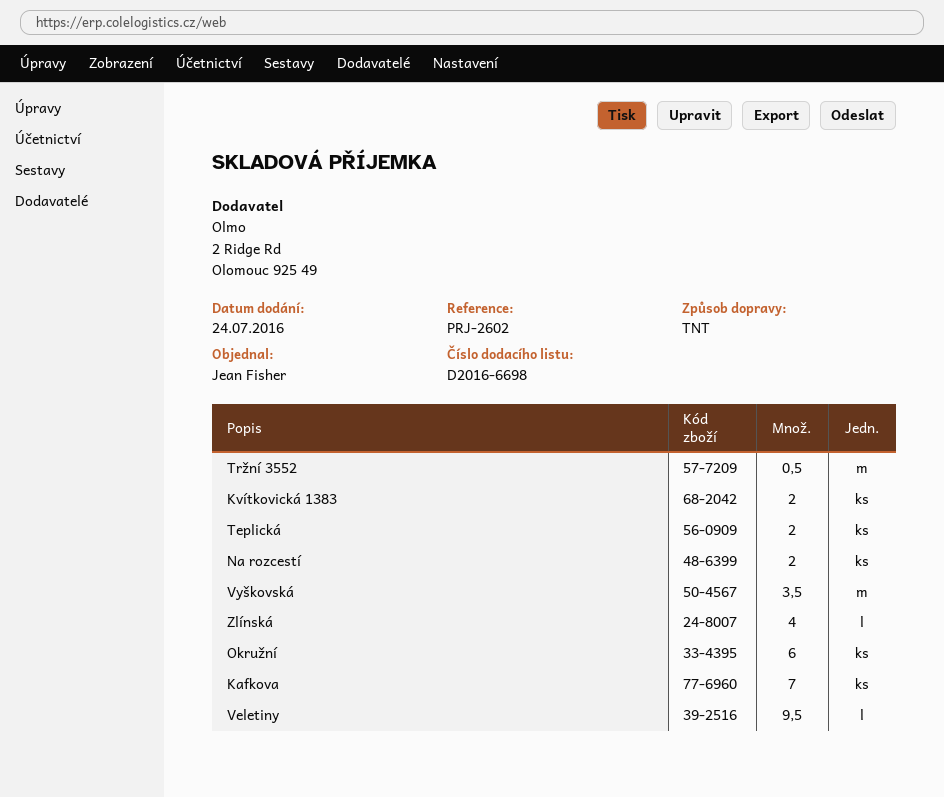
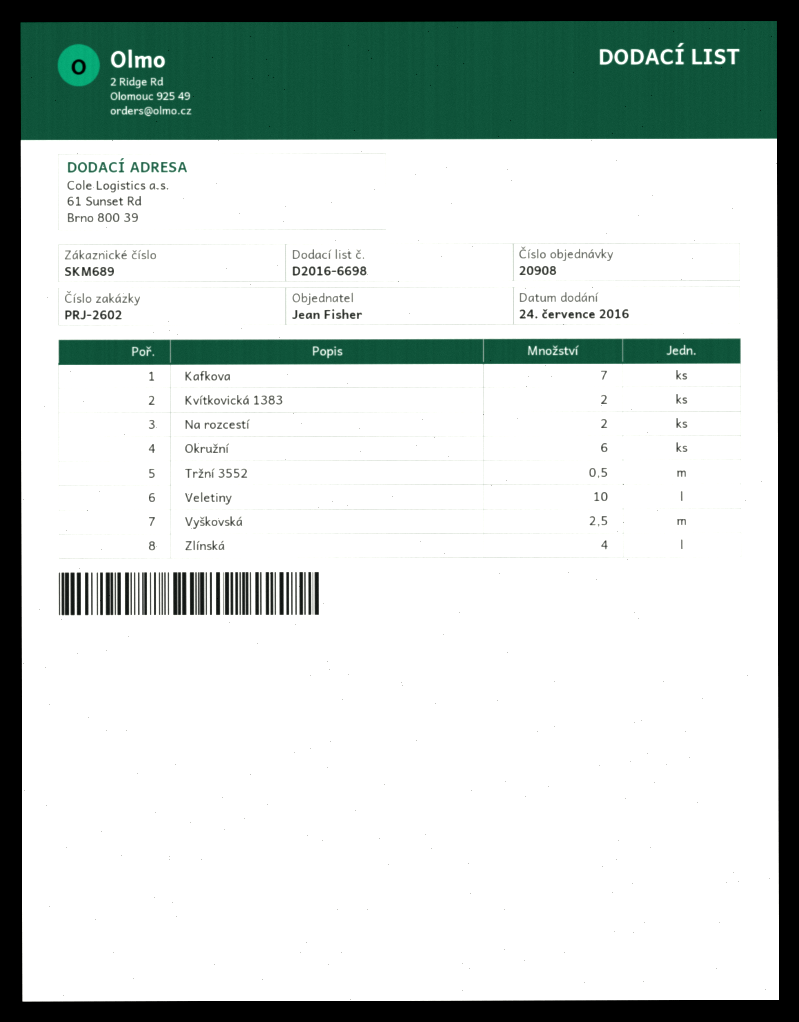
Teplická: 2 -> none
Vyškovská: 3.5 -> 2.5
Veletiny: 9.5 -> 10

